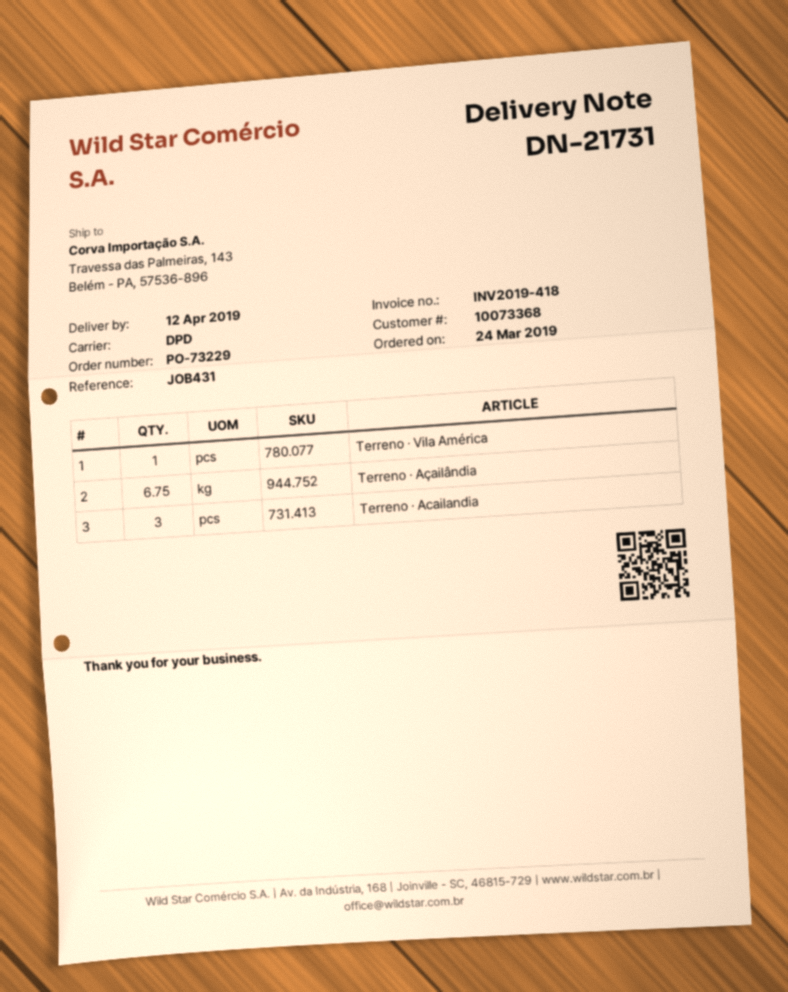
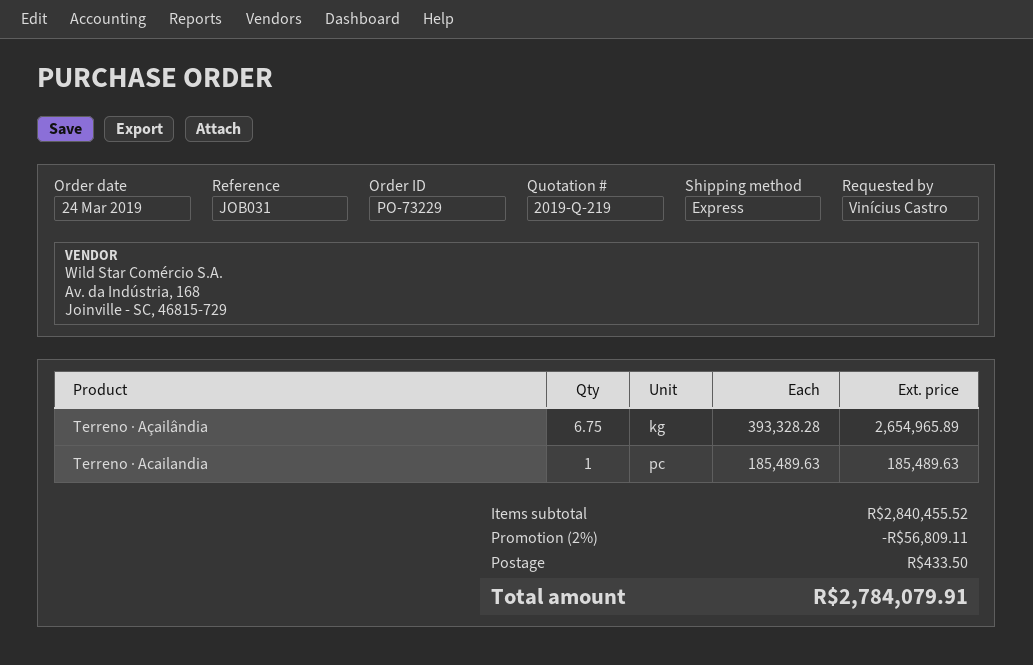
reference: JOB431 -> JOB031
shipping method: DPD -> express
Terreno · Vila América: 1 -> none
Terreno · Acailandia: 3 -> 1

